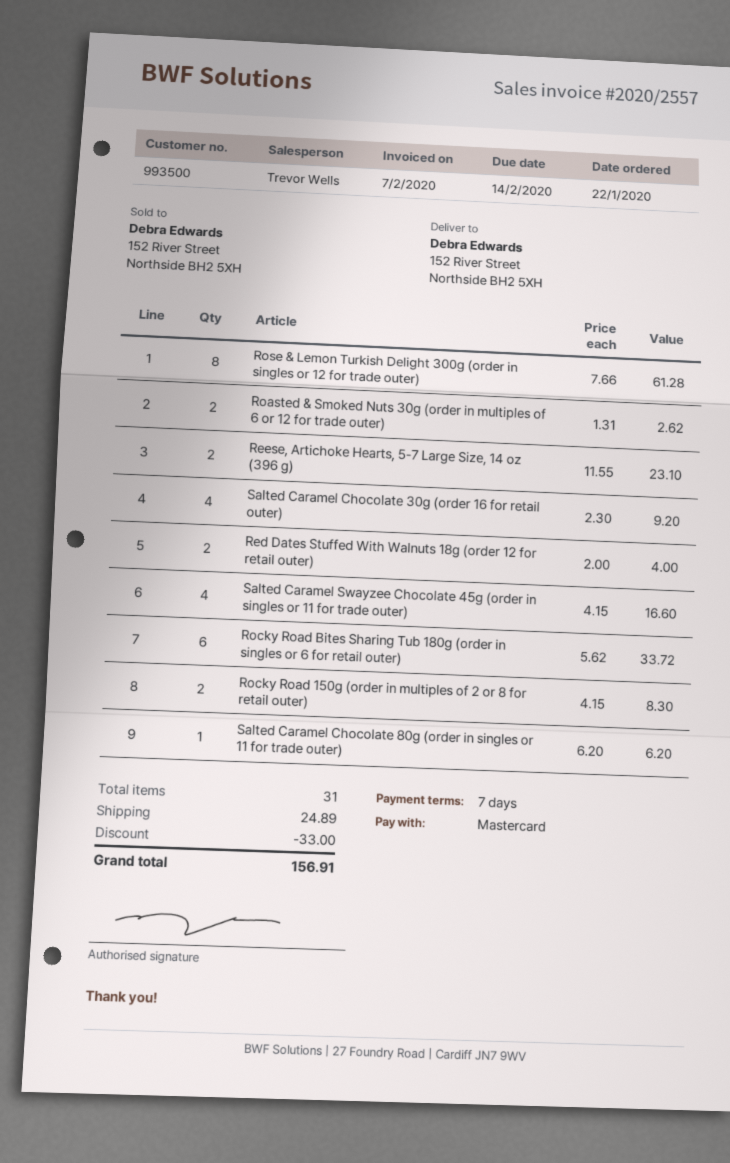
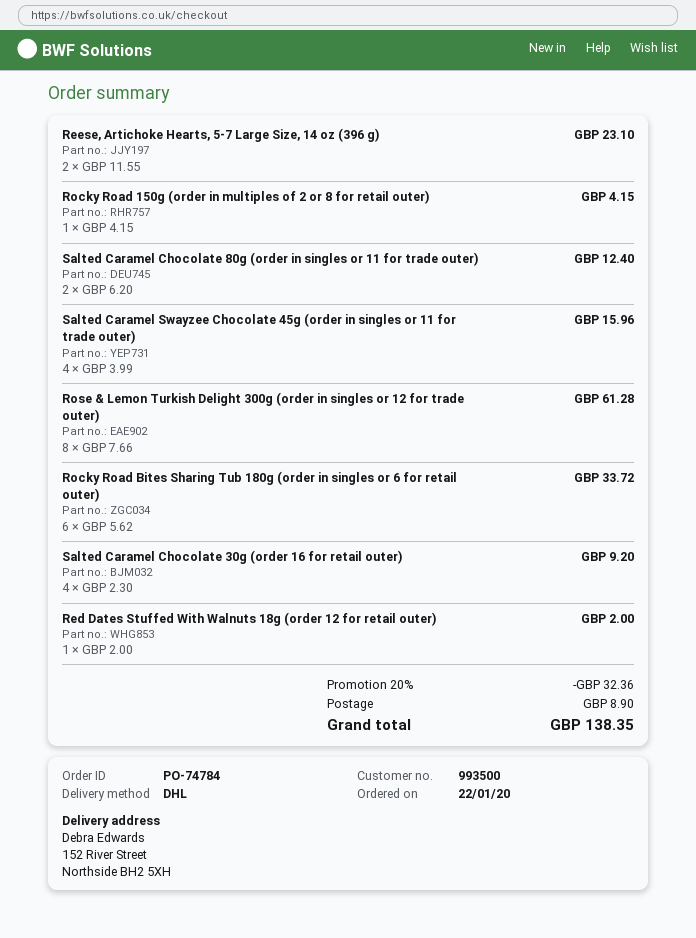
Roasted & Smoked Nuts 30g (order in multiples of 6 or 12 for trade outer): 2 x 1.31 = 2.62 -> none
Red Dates Stuffed With Walnuts 18g (order 12 for retail outer): 2 x 2.00 = 4.00 -> 1 x 2.00 = 2.00
Salted Caramel Swayzee Chocolate 45g (order in singles or 11 for trade outer): 4 x 4.15 = 16.60 -> 4 x 3.99 = 15.96
Rocky Road 150g (order in multiples of 2 or 8 for retail outer): 2 x 4.15 = 8.30 -> 1 x 4.15 = 4.15
Salted Caramel Chocolate 80g (order in singles or 11 for trade outer): 1 x 6.20 = 6.20 -> 2 x 6.20 = 12.40
discount: 33.00 -> 32.36
shipping: 24.89 -> 8.90
total: 156.91 -> 138.35

